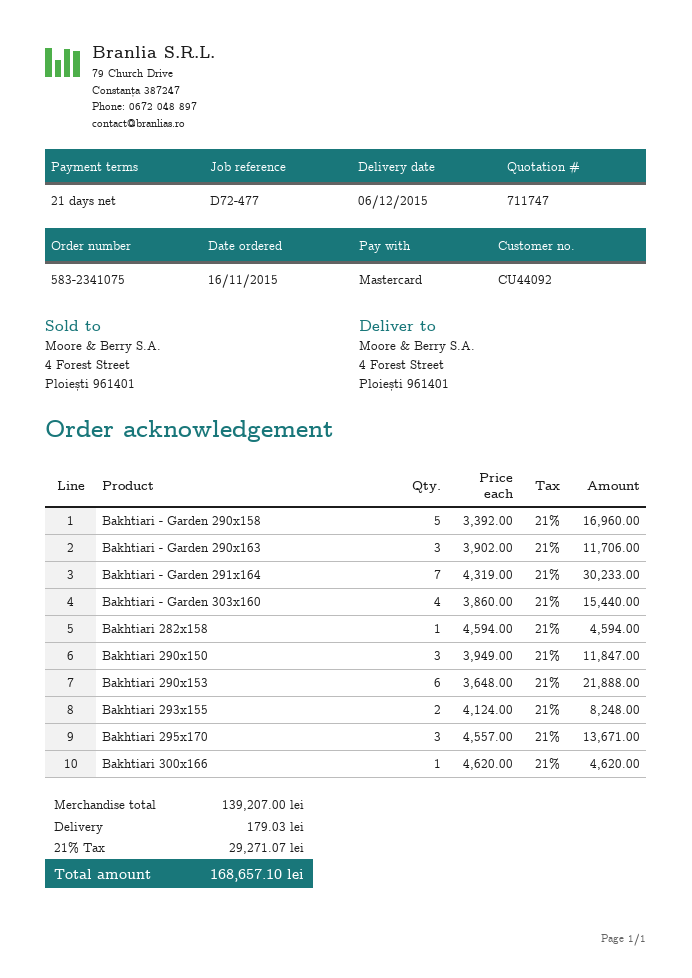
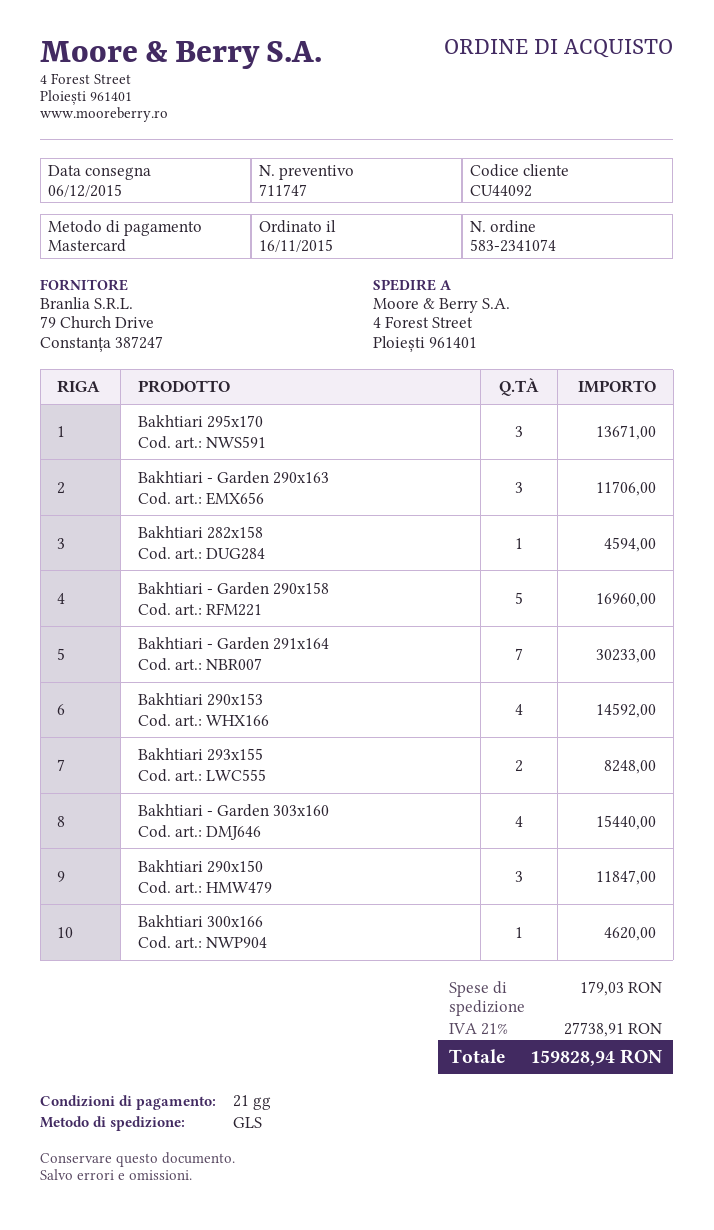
order number: 583-2341075 -> 583-2341074
Bakhtiari 290x153: 6 for 21888.00 -> 4 for 14592.00
tax: 21% = 29271.07 -> 21% = 27738.91
total: 168657.10 -> 159828.94

